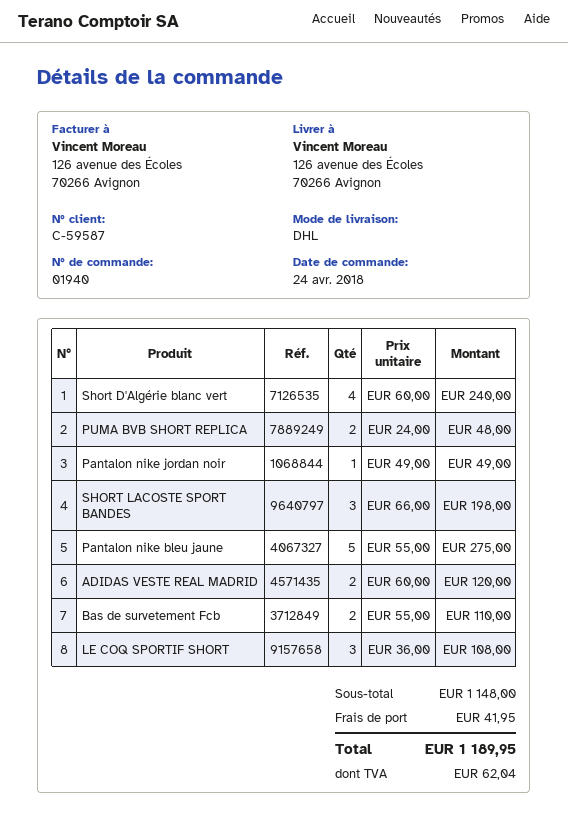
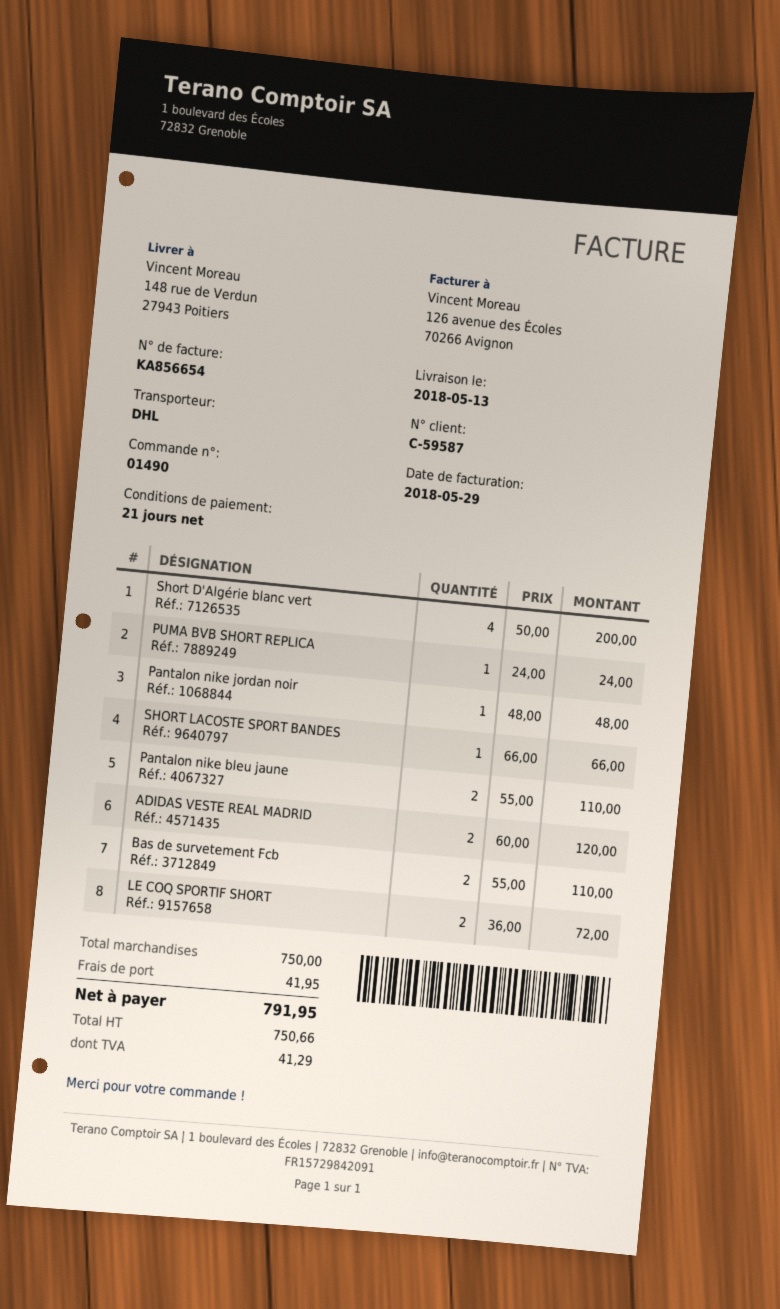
order number: 01940 -> 01490
ship to: 126 avenue des Écoles, 70266 Avignon -> 148 rue de Verdun, 27943 Poitiers
Short D'Algérie blanc vert: 4 x 60.00 = 240.00 -> 4 x 50.00 = 200.00
PUMA BVB SHORT REPLICA: 2 x 24.00 = 48.00 -> 1 x 24.00 = 24.00
Pantalon nike jordan noir: 1 x 49.00 = 49.00 -> 1 x 48.00 = 48.00
SHORT LACOSTE SPORT BANDES: 3 x 66.00 = 198.00 -> 1 x 66.00 = 66.00
Pantalon nike bleu jaune: 5 x 55.00 = 275.00 -> 2 x 55.00 = 110.00
LE COQ SPORTIF SHORT: 3 x 36.00 = 108.00 -> 2 x 36.00 = 72.00
subtotal: 1148.00 -> 750.00
tax: 62.04 -> 41.29
total: 1189.95 -> 791.95

